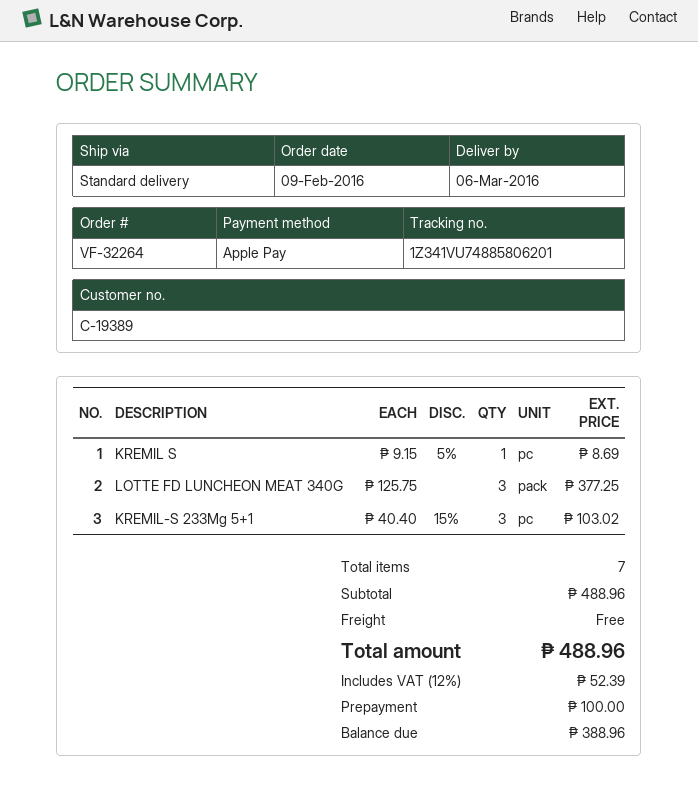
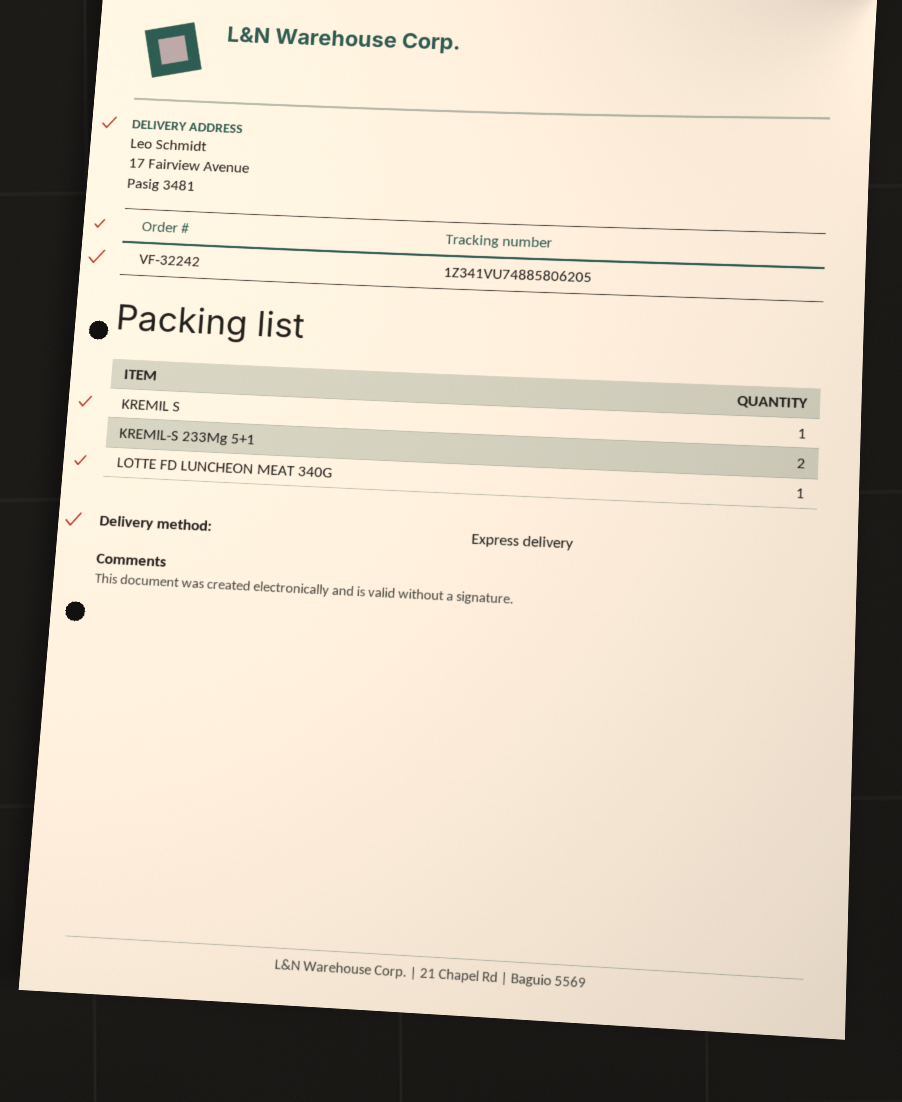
order number: VF-32264 -> VF-32242
shipping method: standard -> express
tracking number: 1Z341VU74885806201 -> 1Z341VU74885806205
LOTTE FD LUNCHEON MEAT 340G: 3 -> 1
KREMIL-S 233Mg 5+1: 3 -> 2

